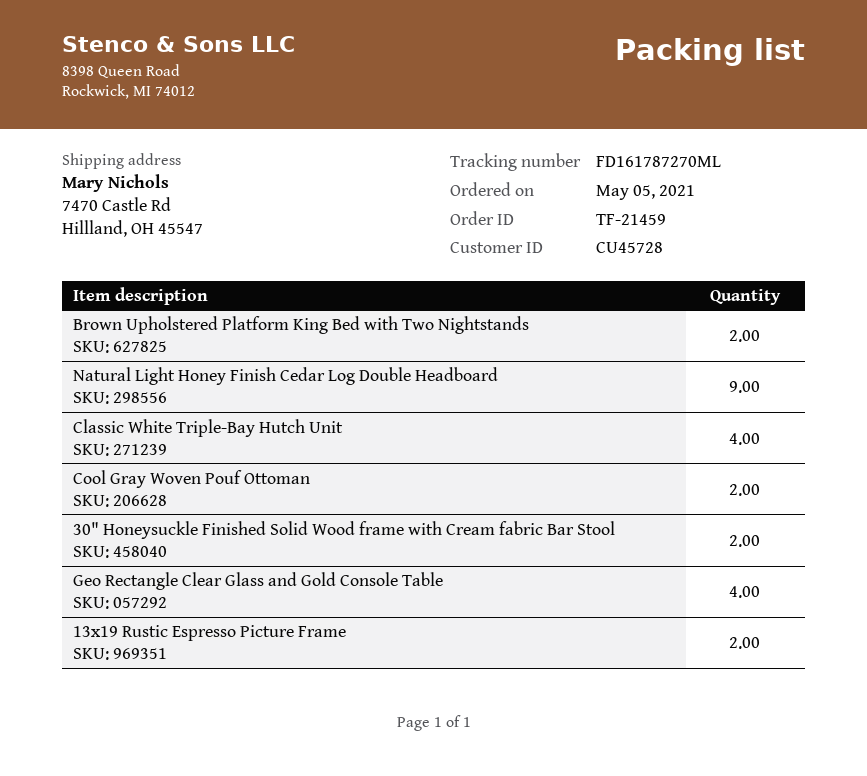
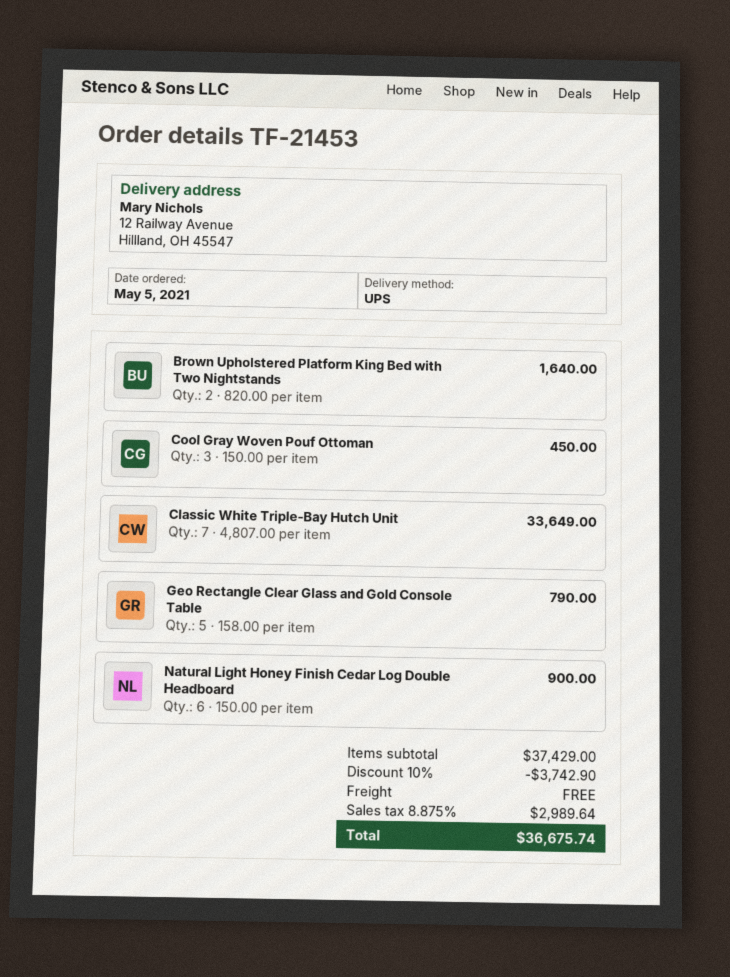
order number: TF-21459 -> TF-21453
ship to: 7470 Castle Rd, Hillland, OH 45547 -> 12 Railway Avenue, Hillland, OH 45547
Natural Light Honey Finish Cedar Log Double Headboard: 9 -> 6
Classic White Triple-Bay Hutch Unit: 4 -> 7
Cool Gray Woven Pouf Ottoman: 2 -> 3
30" Honeysuckle Finished Solid Wood frame with Cream fabric Bar Stool: 2 -> none
Geo Rectangle Clear Glass and Gold Console Table: 4 -> 5
13x19 Rustic Espresso Picture Frame: 2 -> none

